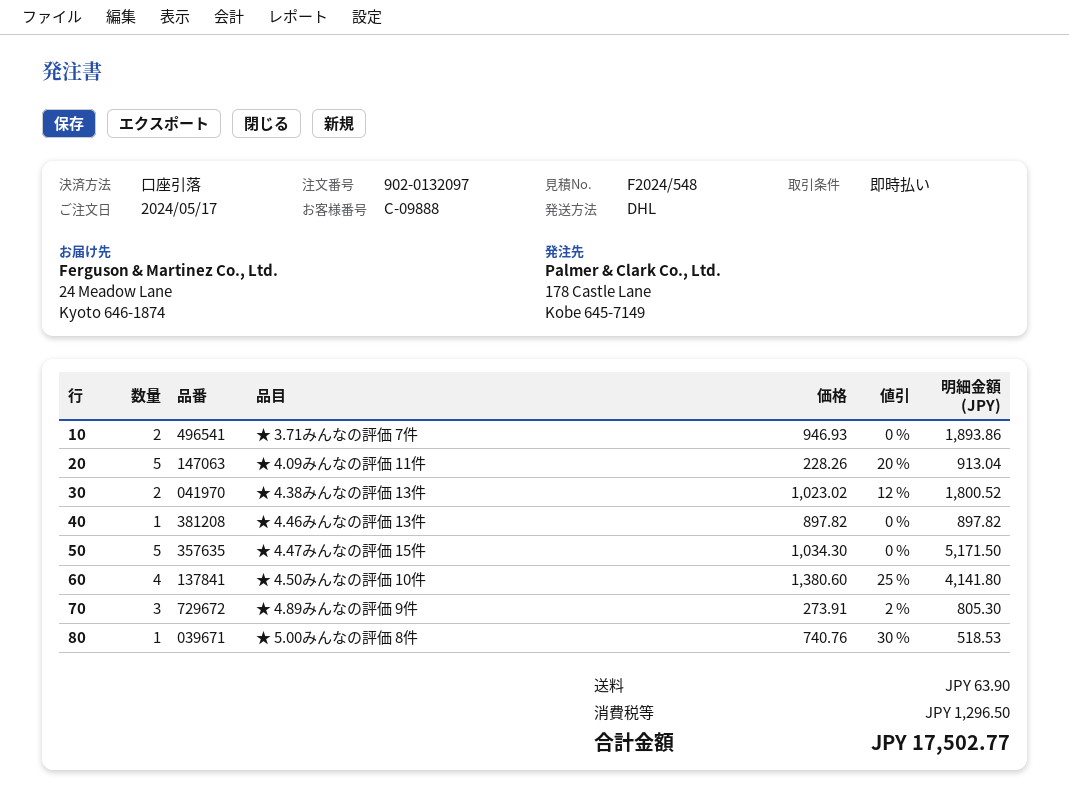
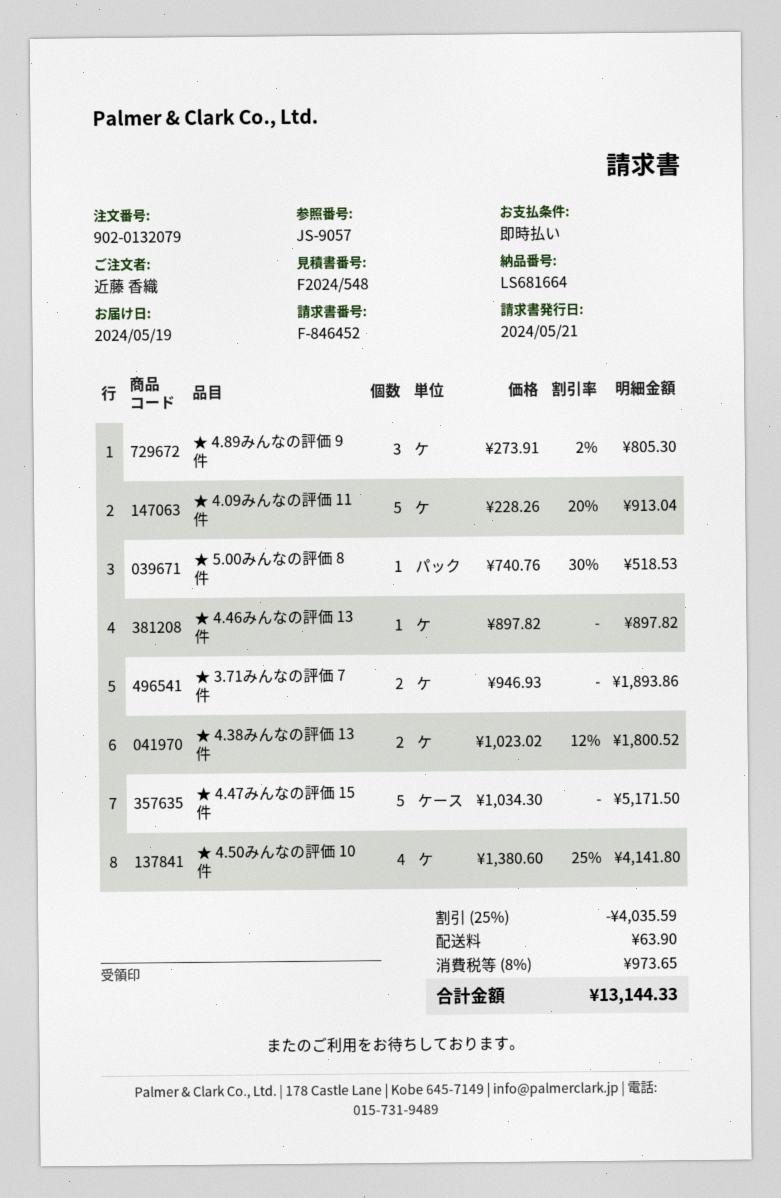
order number: 902-0132097 -> 902-0132079
discount: none -> 25% = 4035.59
tax: 1296.50 -> 973.65
total: 17502.77 -> 13144.33

